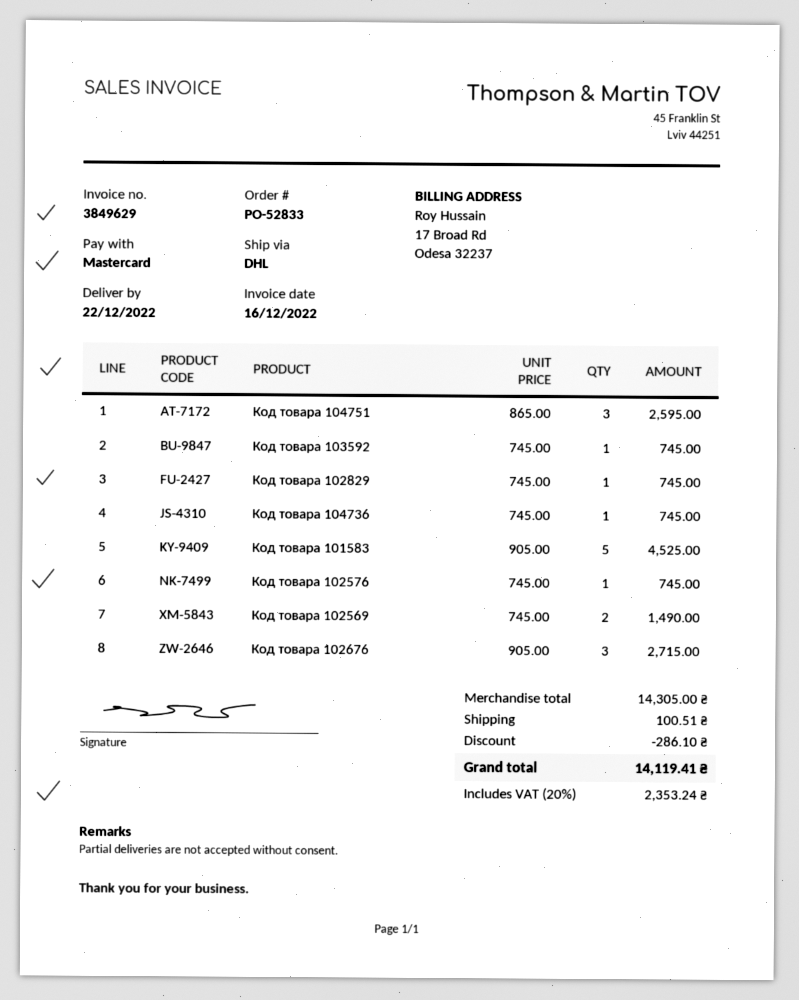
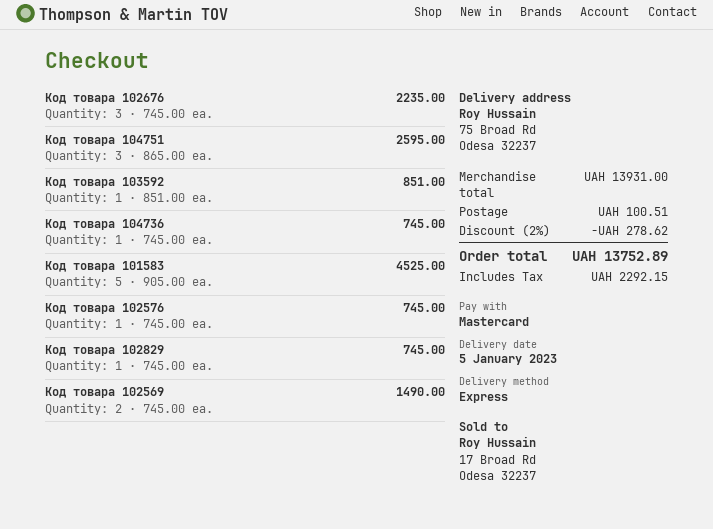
delivery date: 2022-12-22 -> 2023-01-05
shipping method: DHL -> express
Код товара 103592: 1 x 745.00 = 745.00 -> 1 x 851.00 = 851.00
Код товара 102676: 3 x 905.00 = 2715.00 -> 3 x 745.00 = 2235.00
subtotal: 14305.00 -> 13931.00
discount: 286.10 -> 278.62
tax: 2353.24 -> 2292.15
total: 14119.41 -> 13752.89

